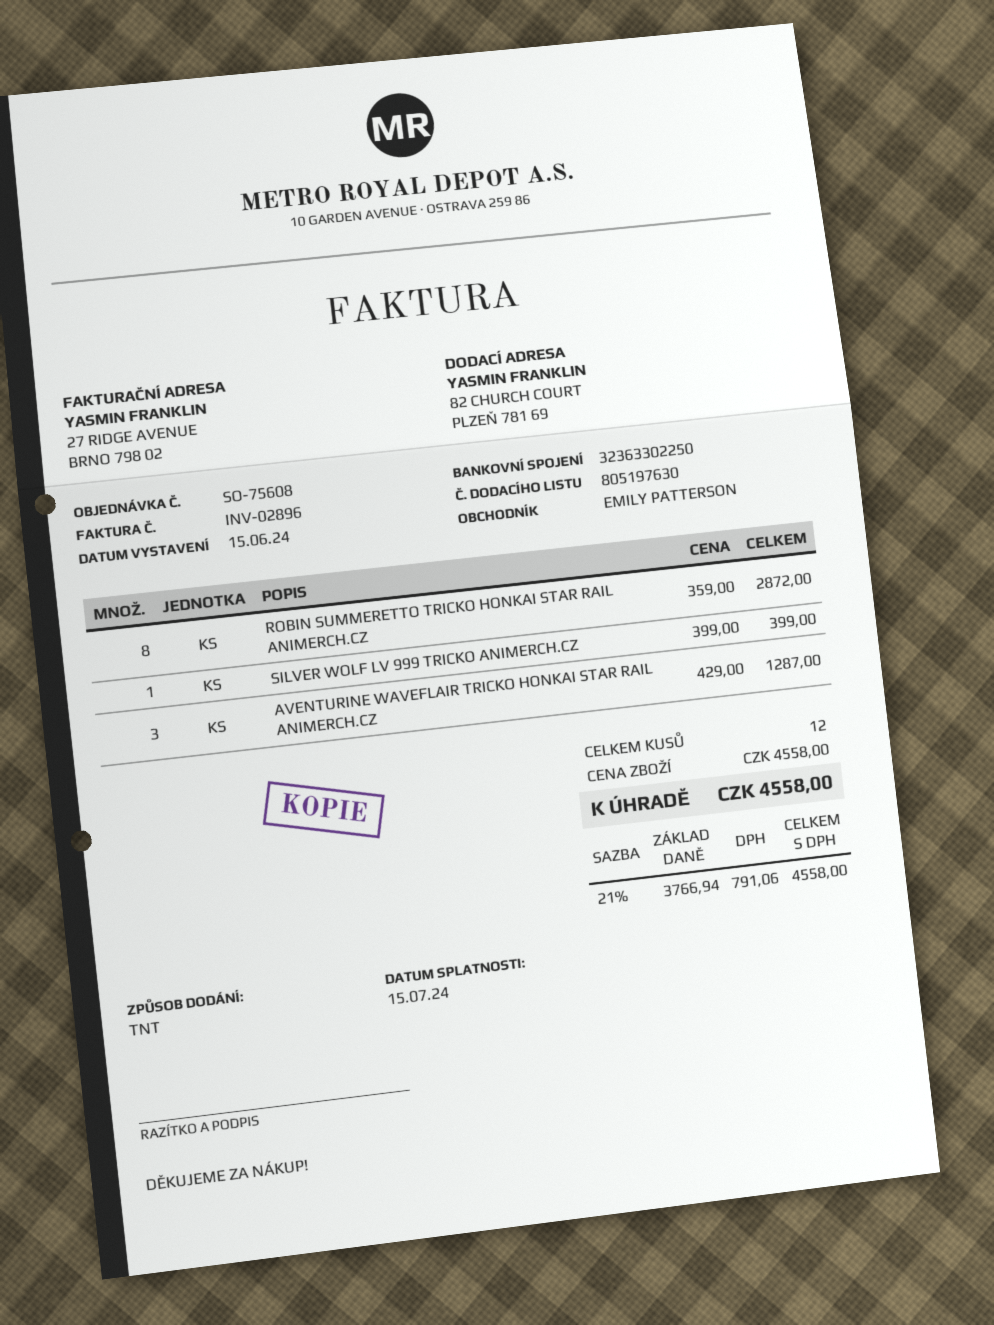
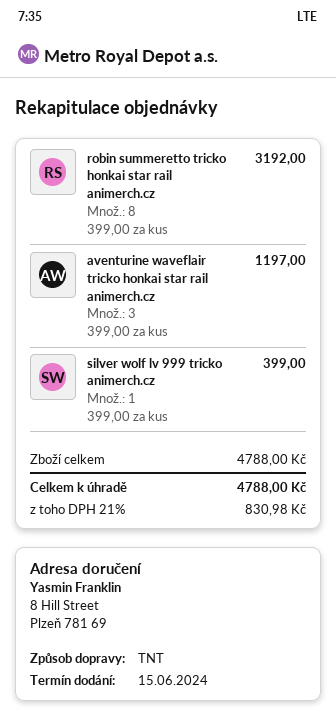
ship to: 82 CHURCH COURT, PLZEŇ 781 69 -> 8 Hill Street, Plzeň 781 69
ROBIN SUMMERETTO TRICKO HONKAI STAR RAIL ANIMERCH.CZ: 8 x 359.00 = 2872.00 -> 8 x 399.00 = 3192.00
AVENTURINE WAVEFLAIR TRICKO HONKAI STAR RAIL ANIMERCH.CZ: 3 x 429.00 = 1287.00 -> 3 x 399.00 = 1197.00
subtotal: 4558.00 -> 4788.00
tax: 21% = 791.06 -> 21% = 830.98
total: 4558.00 -> 4788.00

